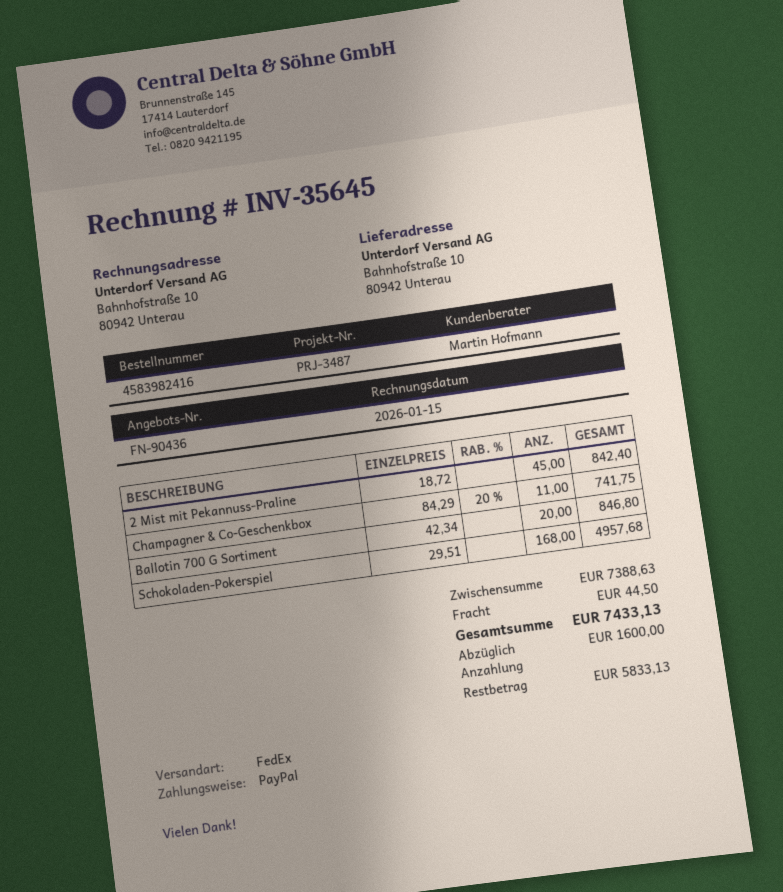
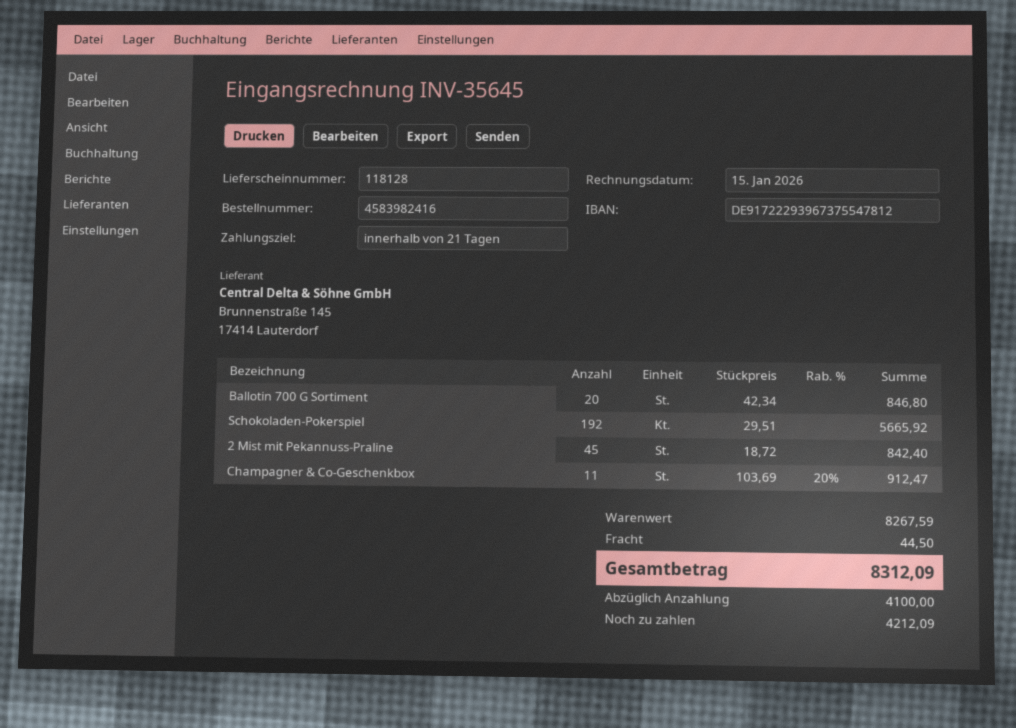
Champagner & Co-Geschenkbox: 11 x 84.29 - 20% = 741.75 -> 11 x 103.69 - 20% = 912.47
Schokoladen-Pokerspiel: 168 x 29.51 = 4957.68 -> 192 x 29.51 = 5665.92
subtotal: 7388.63 -> 8267.59
total: 7433.13 -> 8312.09
deposit: 1600.00 -> 4100.00
balance: 5833.13 -> 4212.09

